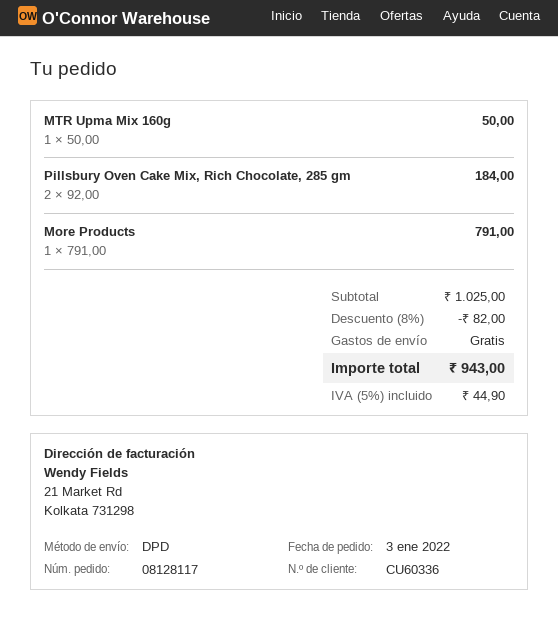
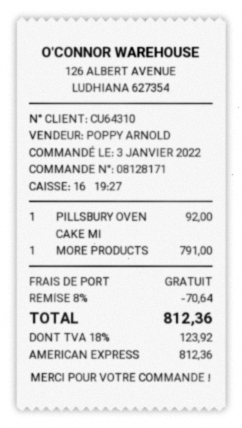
order number: 08128117 -> 08128171
customer number: CU60336 -> CU64310
MTR Upma Mix 160g: 1 x 50.00 = 50.00 -> none
Pillsbury Oven Cake Mix, Rich Chocolate, 285 gm: 2 x 92.00 = 184.00 -> 1 x 92.00 = 92.00
discount: 8% = 82.00 -> 8% = 70.64
tax: 5% = 44.90 -> 18% = 123.92
total: 943.00 -> 812.36

